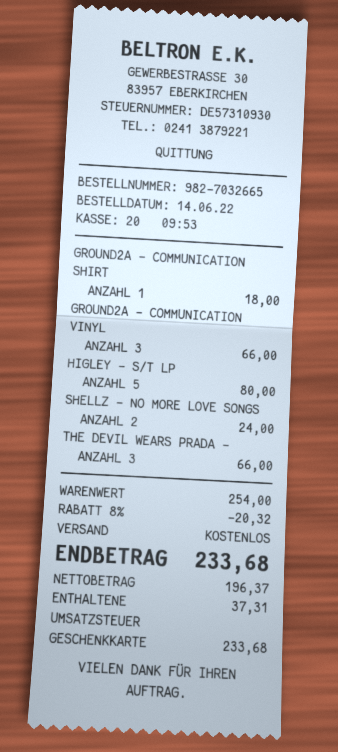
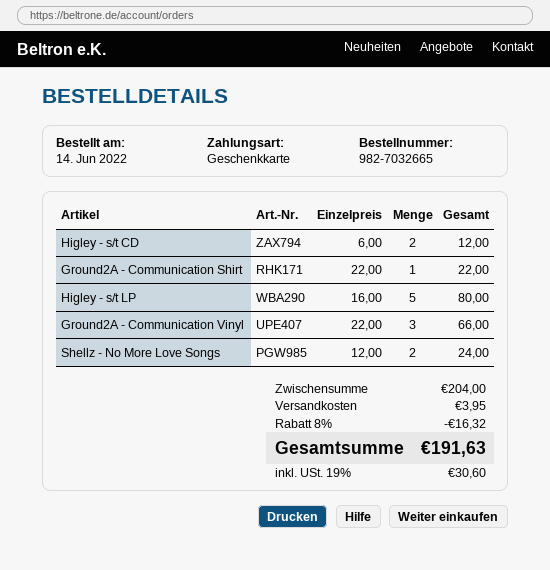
GROUND2A - COMMUNICATION SHIRT: 1 for 18.00 -> 1 for 22.00
THE DEVIL WEARS PRADA -: 3 for 66.00 -> none
Higley - s/t CD: none -> 2 for 12.00
subtotal: 254.00 -> 204.00
discount: 8% = 20.32 -> 8% = 16.32
shipping: 0.00 -> 3.95
tax: 37.31 -> 30.60
total: 233.68 -> 191.63

